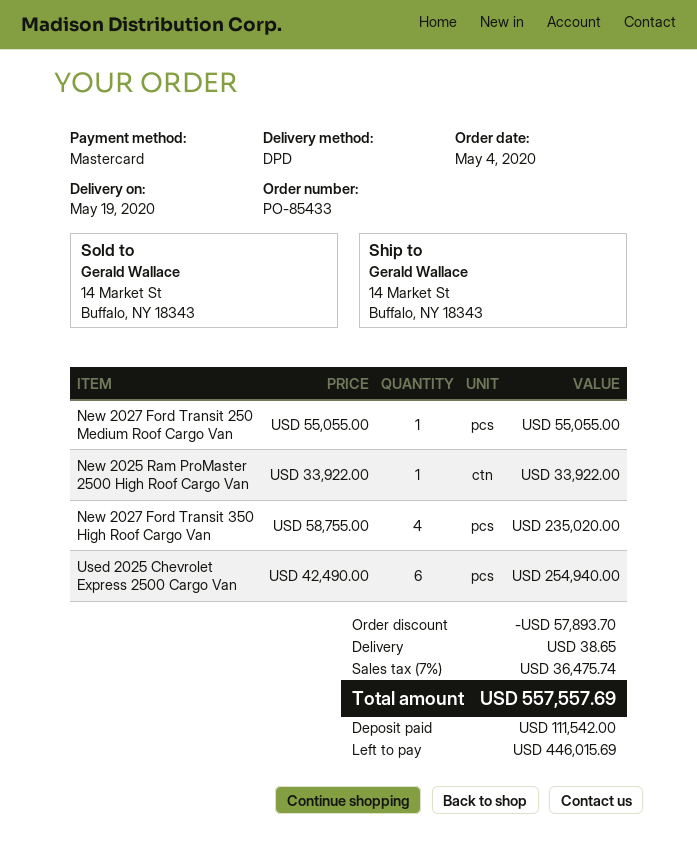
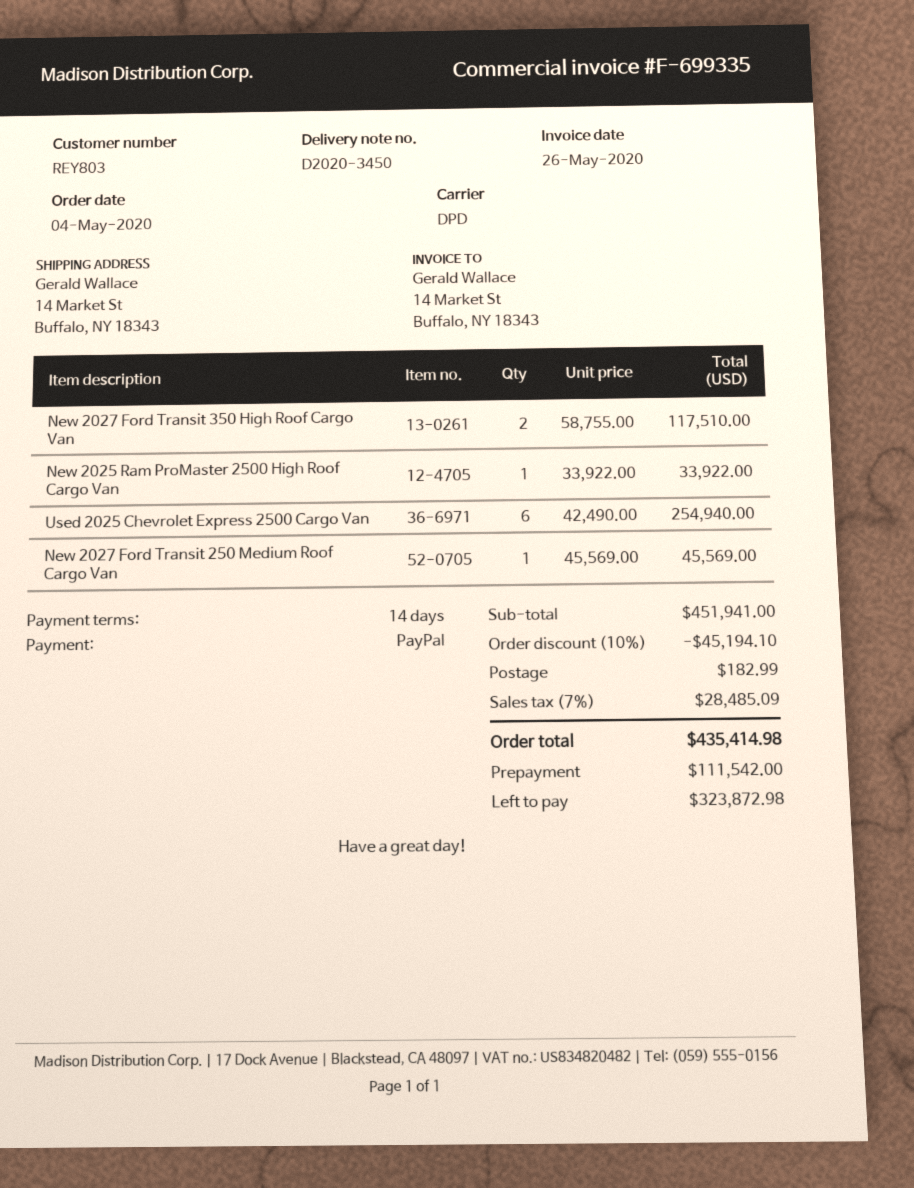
payment method: Mastercard -> PayPal
New 2027 Ford Transit 250 Medium Roof Cargo Van: 1 x 55055.00 = 55055.00 -> 1 x 45569.00 = 45569.00
New 2027 Ford Transit 350 High Roof Cargo Van: 4 x 58755.00 = 235020.00 -> 2 x 58755.00 = 117510.00
discount: 57893.70 -> 45194.10
shipping: 38.65 -> 182.99
tax: 7% = 36475.74 -> 7% = 28485.09
total: 557557.69 -> 435414.98
balance: 446015.69 -> 323872.98

